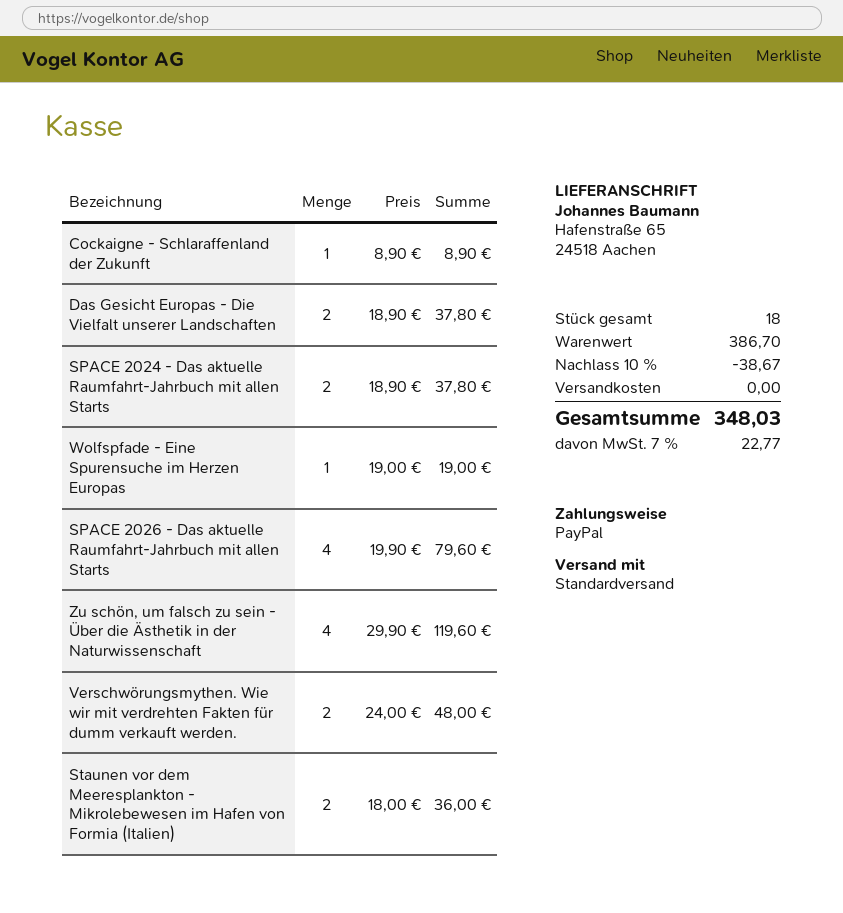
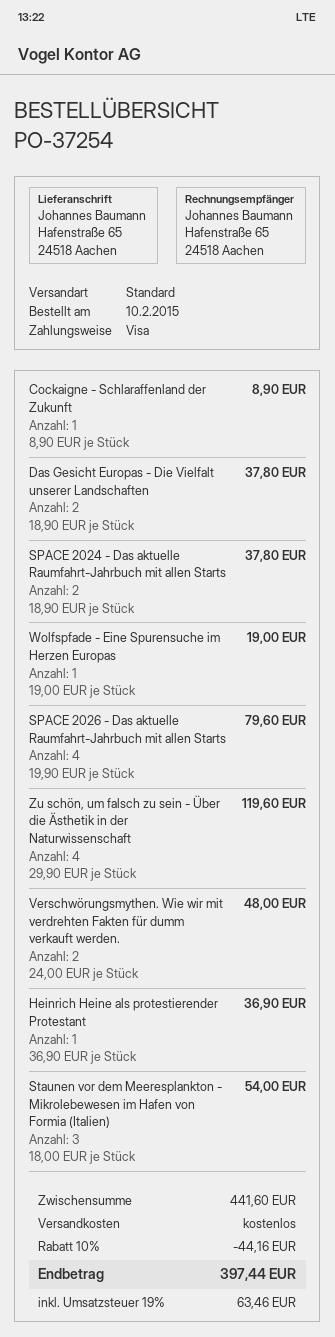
payment method: PayPal -> Visa
Staunen vor dem Meeresplankton - Mikrolebewesen im Hafen von Formia (Italien): 2 x 18.00 = 36.00 -> 3 x 18.00 = 54.00
Heinrich Heine als protestierender Protestant: none -> 1 x 36.90 = 36.90
subtotal: 386.70 -> 441.60
discount: 10% = 38.67 -> 10% = 44.16
tax: 7% = 22.77 -> 19% = 63.46
total: 348.03 -> 397.44

